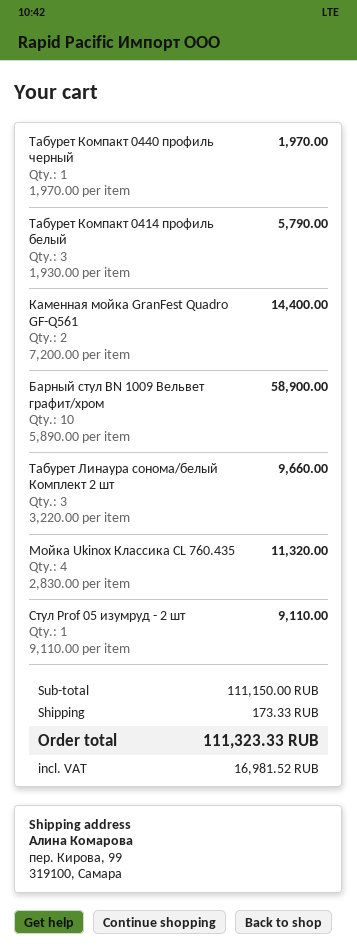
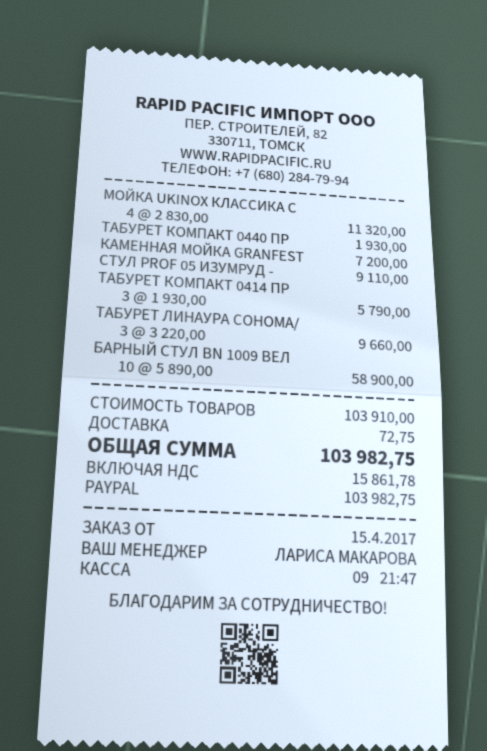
Табурет Компакт 0440 профиль черный: 1 x 1970.00 = 1970.00 -> 1 x 1930.00 = 1930.00
Каменная мойка GranFest Quadro GF-Q561: 2 x 7200.00 = 14400.00 -> 1 x 7200.00 = 7200.00
subtotal: 111150.00 -> 103910.00
shipping: 173.33 -> 72.75
tax: 16981.52 -> 15861.78
total: 111323.33 -> 103982.75

